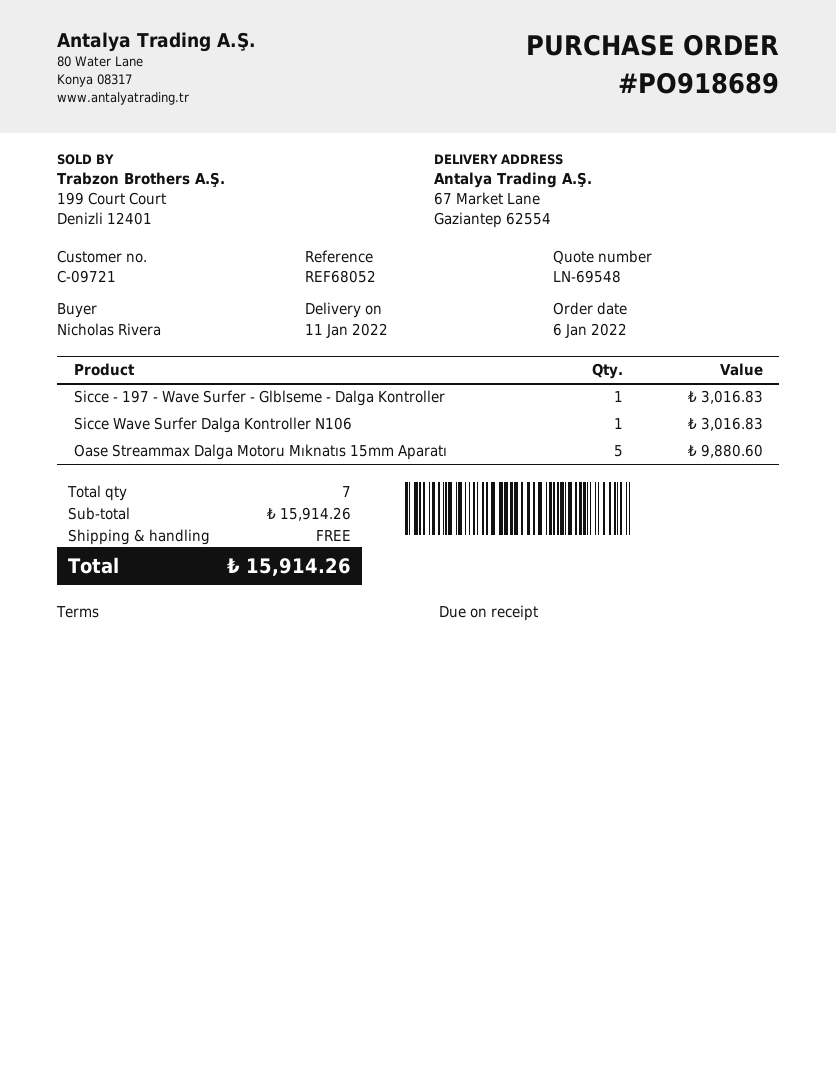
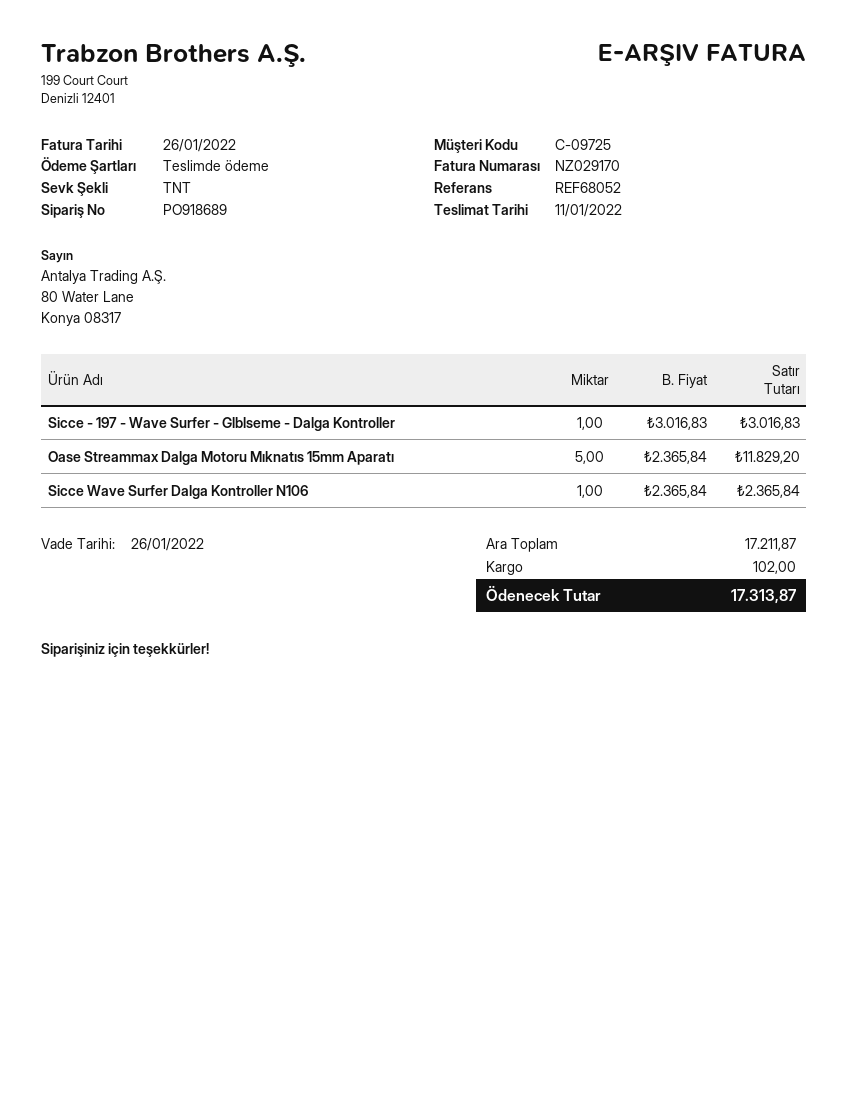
customer number: C-09721 -> C-09725
Sicce Wave Surfer Dalga Kontroller N106: 1 for 3016.83 -> 1 for 2365.84
Oase Streammax Dalga Motoru Mıknatıs 15mm Aparatı: 5 for 9880.60 -> 5 for 11829.20
subtotal: 15914.26 -> 17211.87
shipping: 0.00 -> 102.00
total: 15914.26 -> 17313.87

